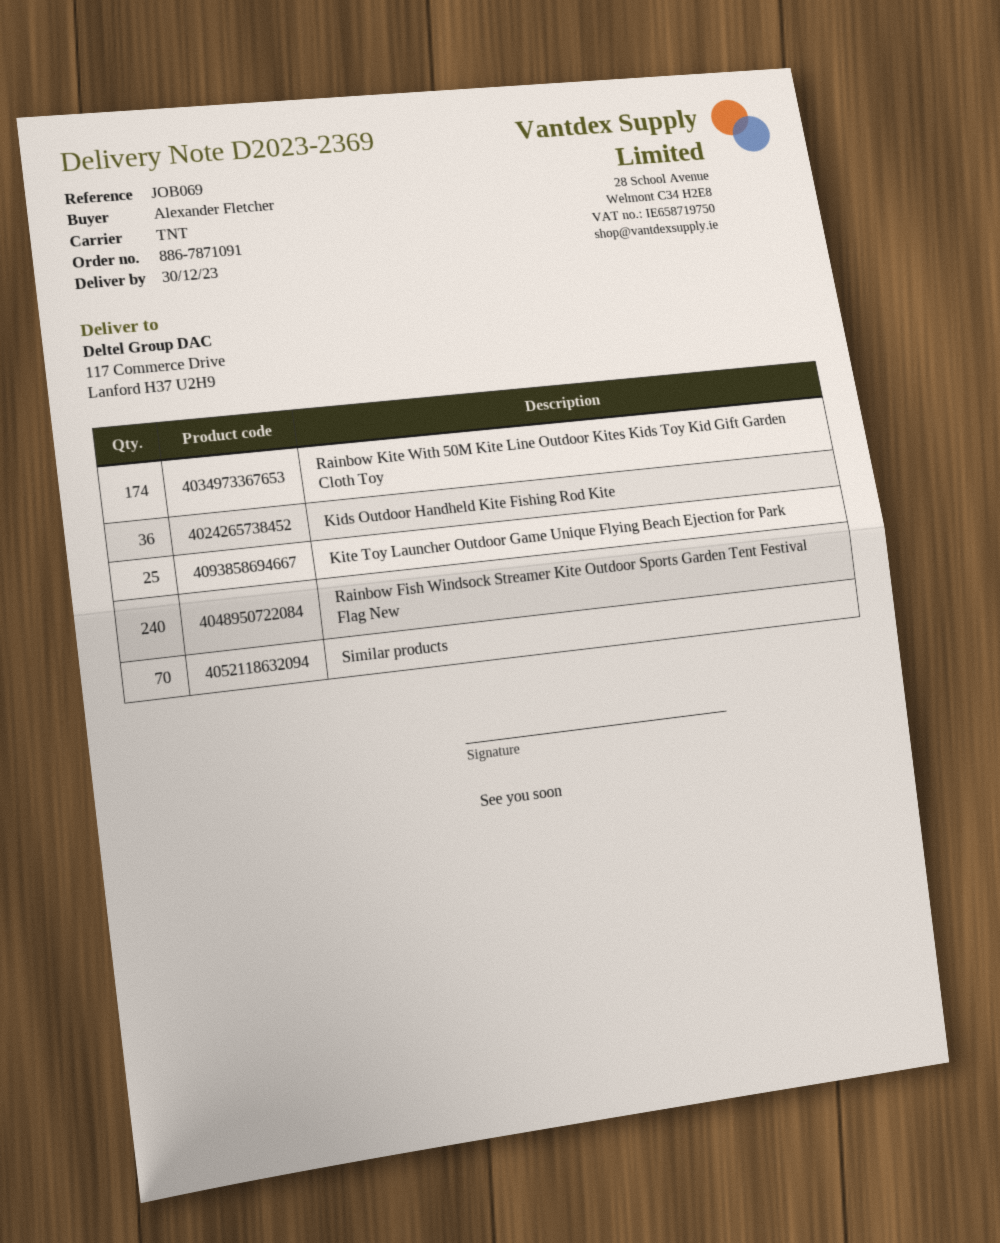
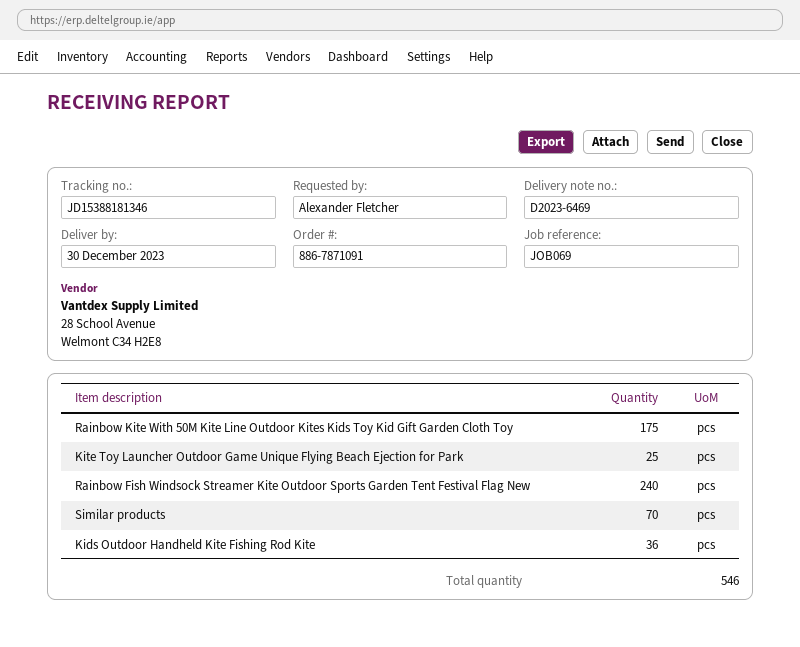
delivery note number: D2023-2369 -> D2023-6469
Rainbow Kite With 50M Kite Line Outdoor Kites Kids Toy Kid Gift Garden Cloth Toy: 174 -> 175

